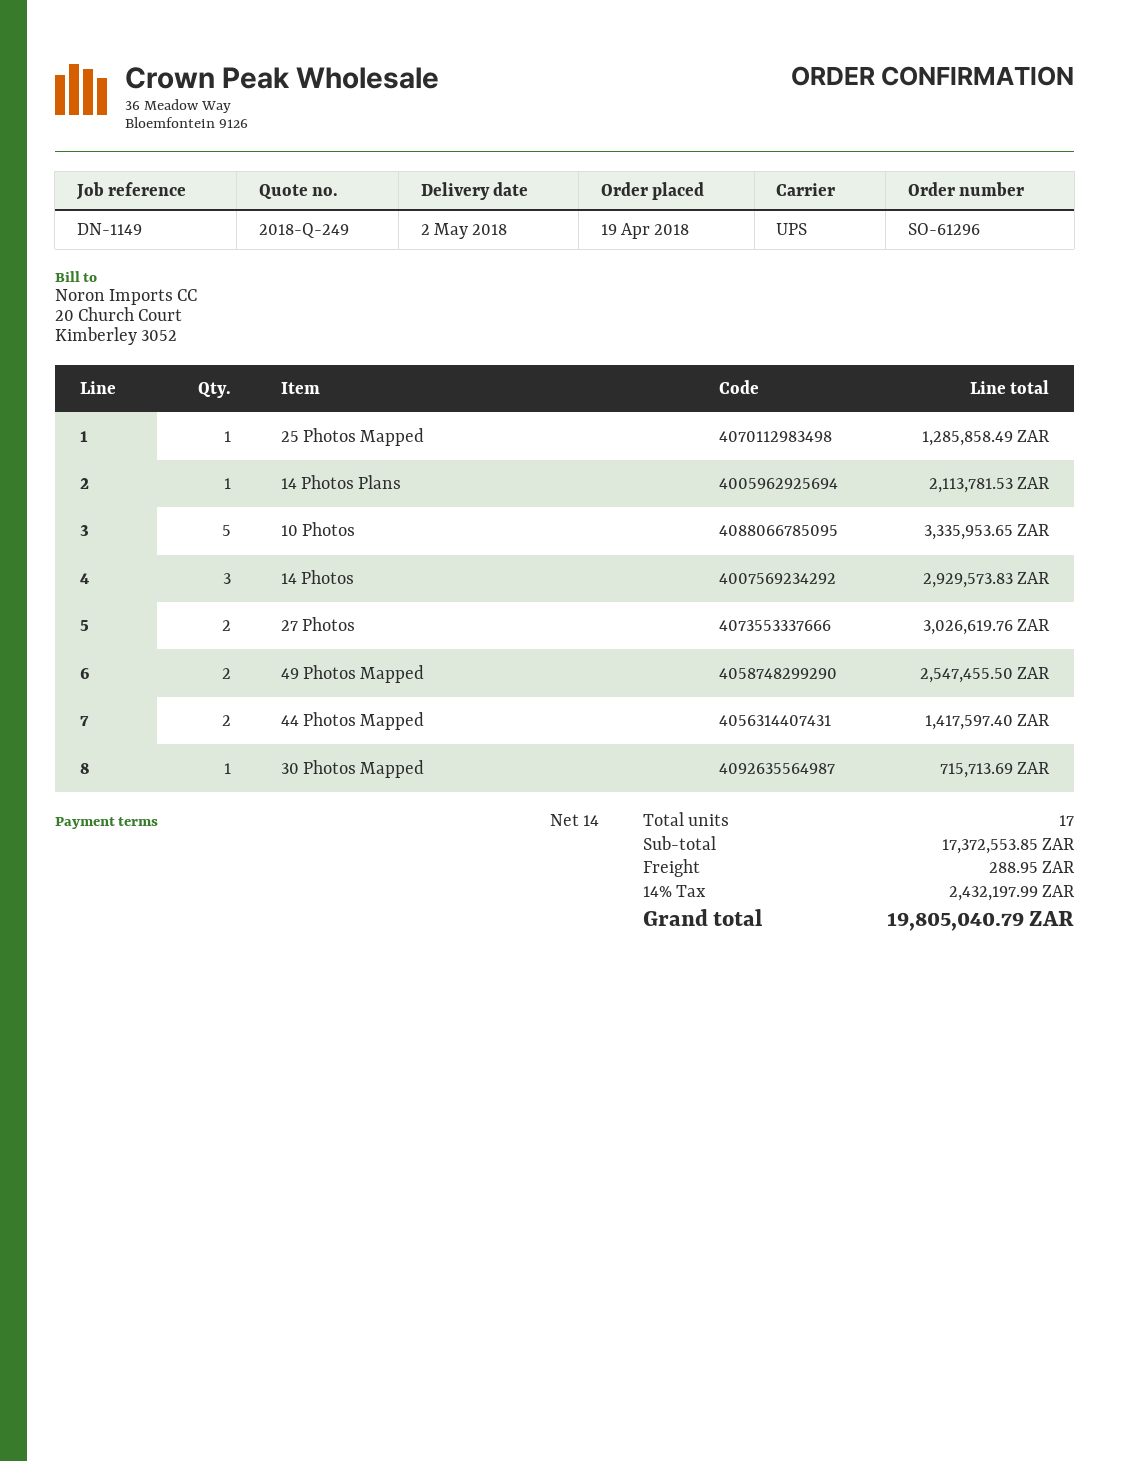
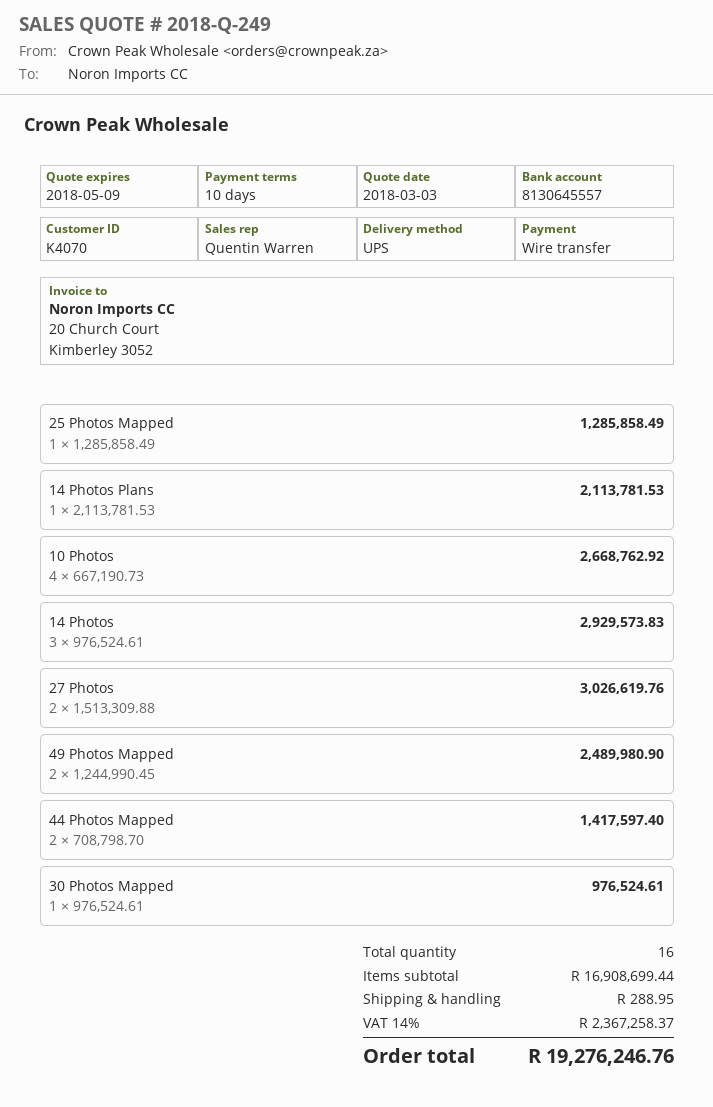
payment terms: 14 days -> 10 days
10 Photos: 5 for 3335953.65 -> 4 for 2668762.92
49 Photos Mapped: 2 for 2547455.50 -> 2 for 2489980.90
30 Photos Mapped: 1 for 715713.69 -> 1 for 976524.61
total quantity: 17 -> 16
subtotal: 17372553.85 -> 16908699.44
tax: 14% = 2432197.99 -> 14% = 2367258.37
total: 19805040.79 -> 19276246.76

